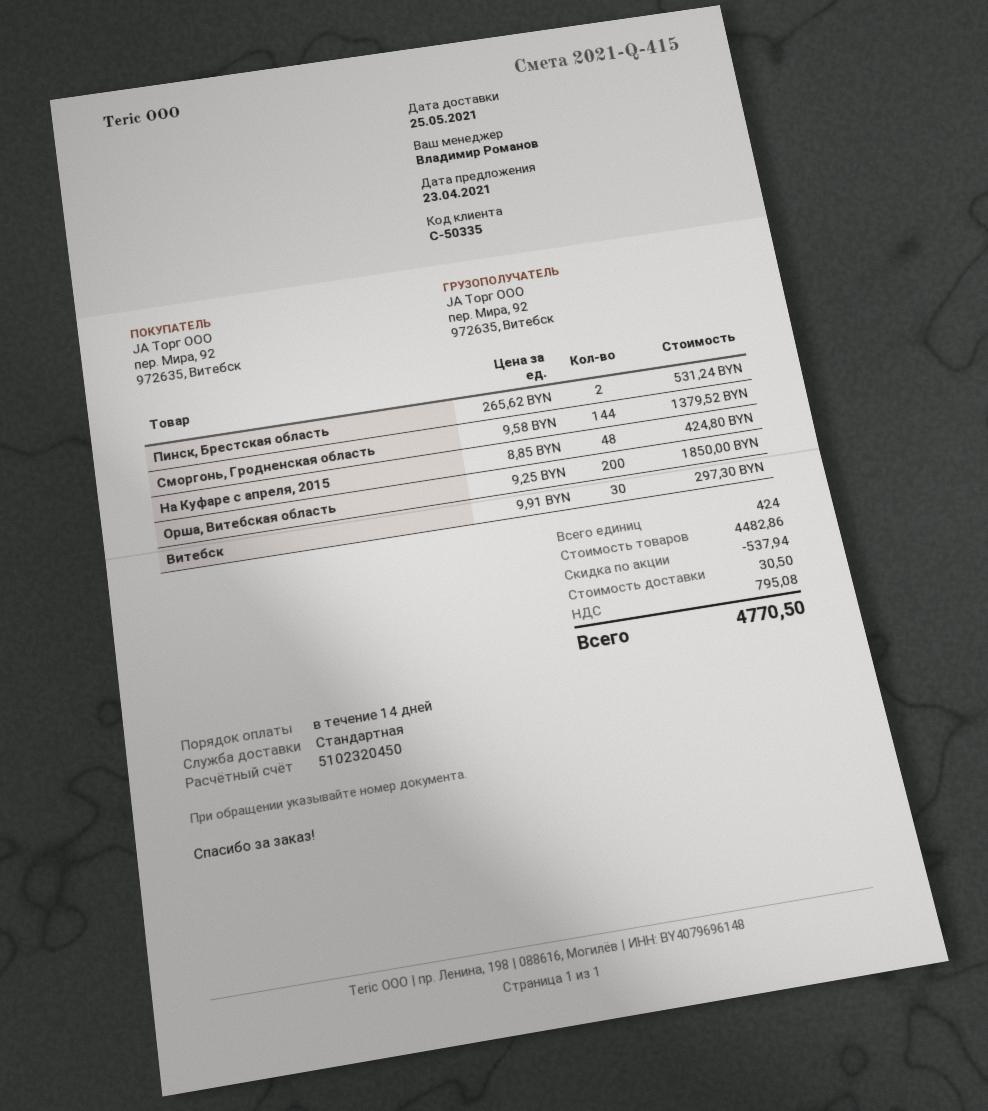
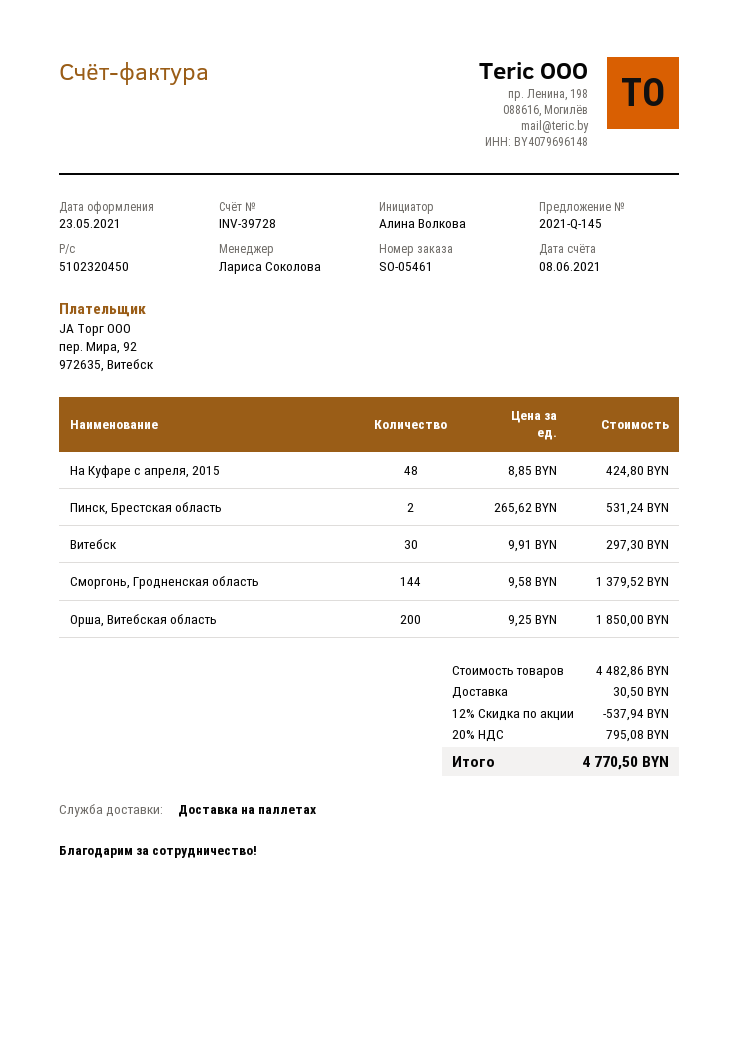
quote number: 2021-Q-415 -> 2021-Q-145
sales rep: Владимир Романов -> Лариса Соколова
shipping method: standard -> pallet freight

